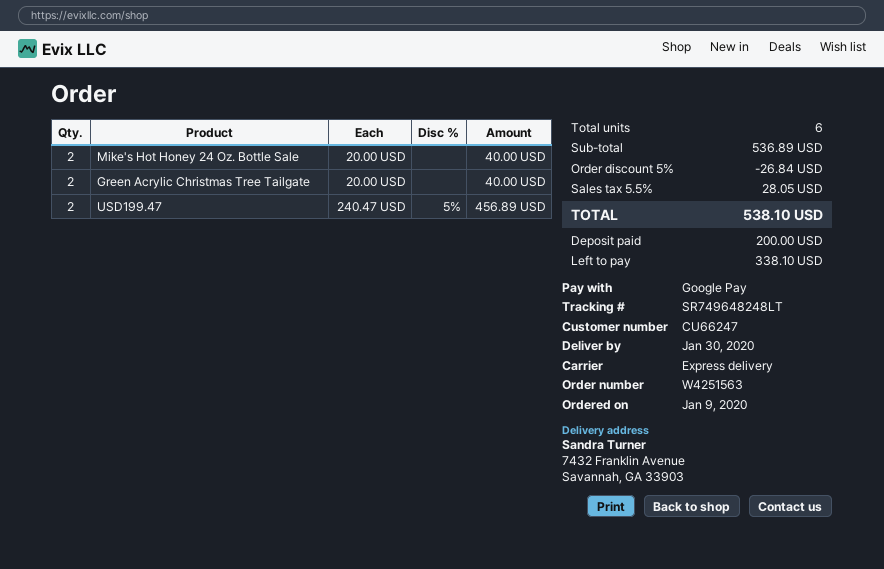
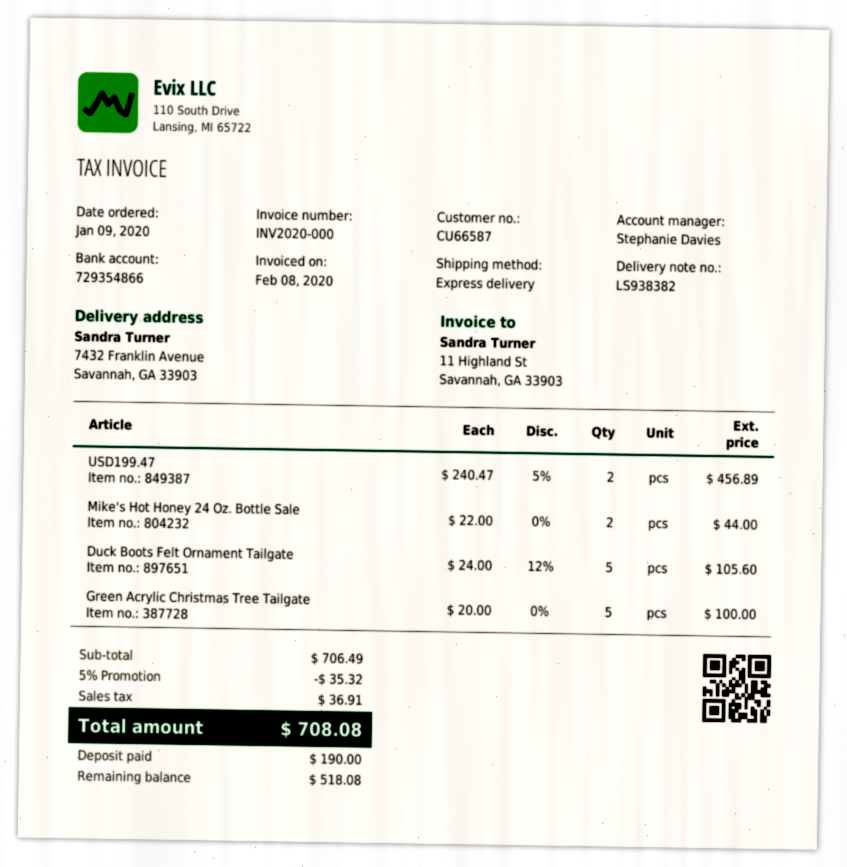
customer number: CU66247 -> CU66587
Mike's Hot Honey 24 Oz. Bottle Sale: 2 x 20.00 = 40.00 -> 2 x 22.00 = 44.00
Green Acrylic Christmas Tree Tailgate: 2 x 20.00 = 40.00 -> 5 x 20.00 = 100.00
Duck Boots Felt Ornament Tailgate: none -> 5 x 24.00 - 12% = 105.60
subtotal: 536.89 -> 706.49
discount: 5% = 26.84 -> 5% = 35.32
tax: 28.05 -> 36.91
total: 538.10 -> 708.08
deposit: 200.00 -> 190.00
balance: 338.10 -> 518.08

